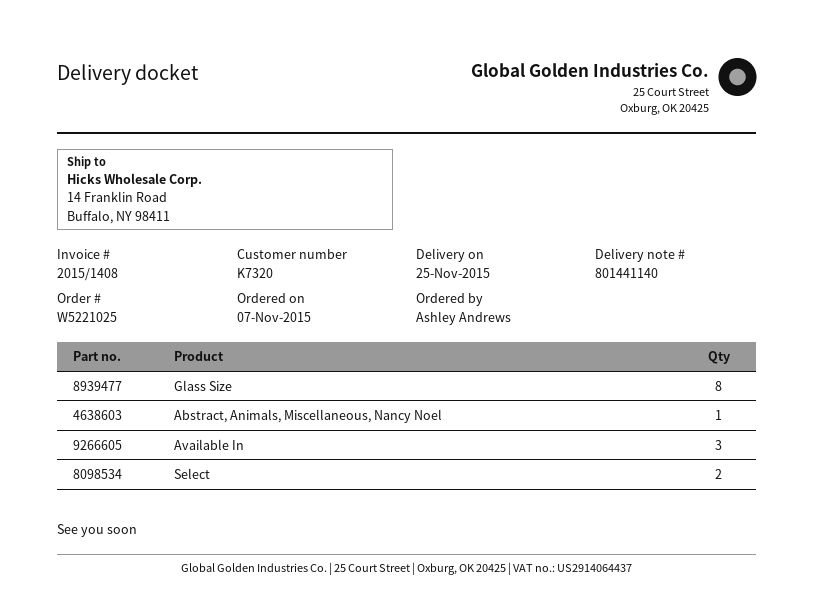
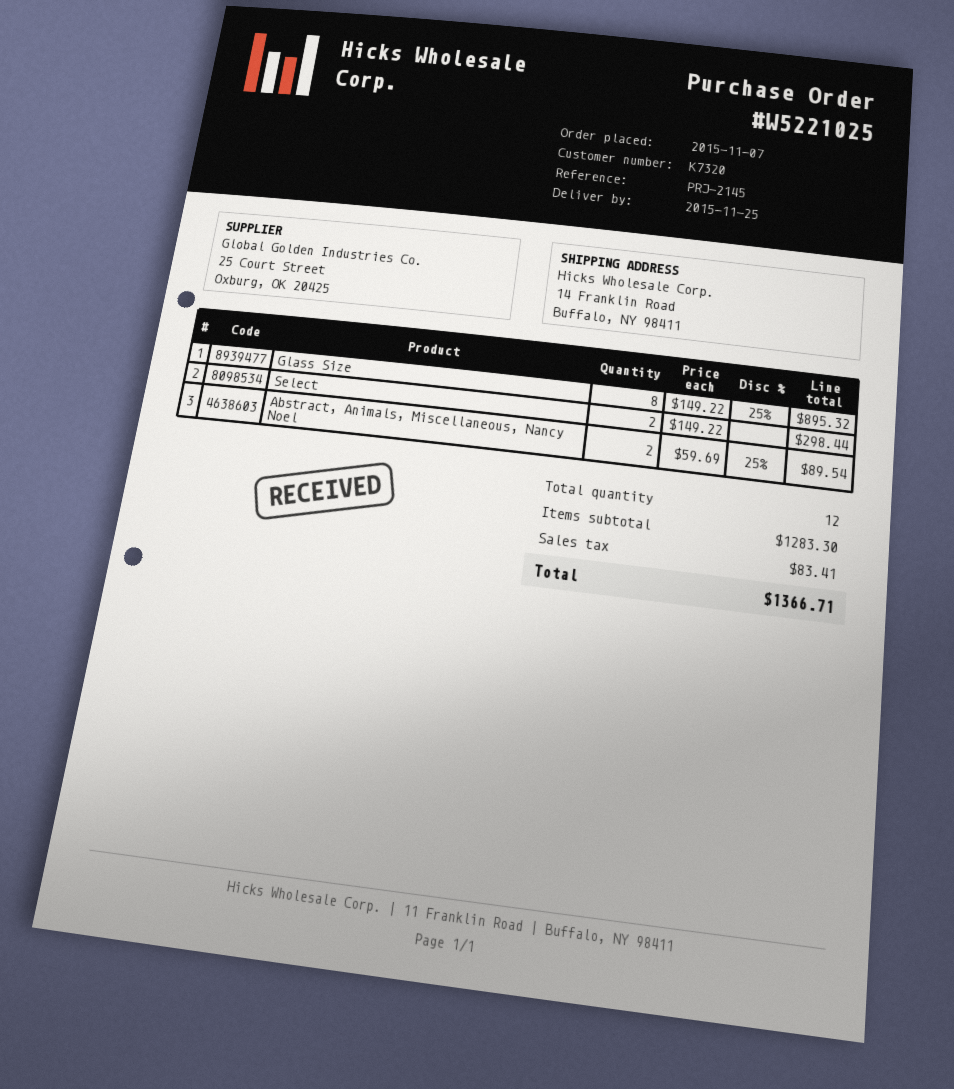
Abstract, Animals, Miscellaneous, Nancy Noel: 1 -> 2
Available In: 3 -> none

